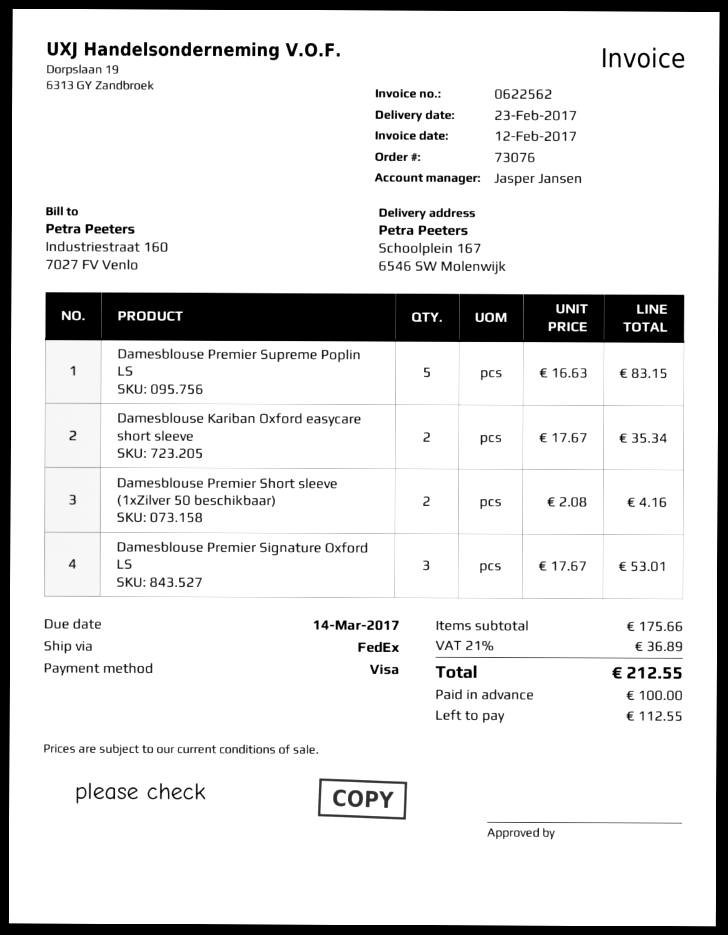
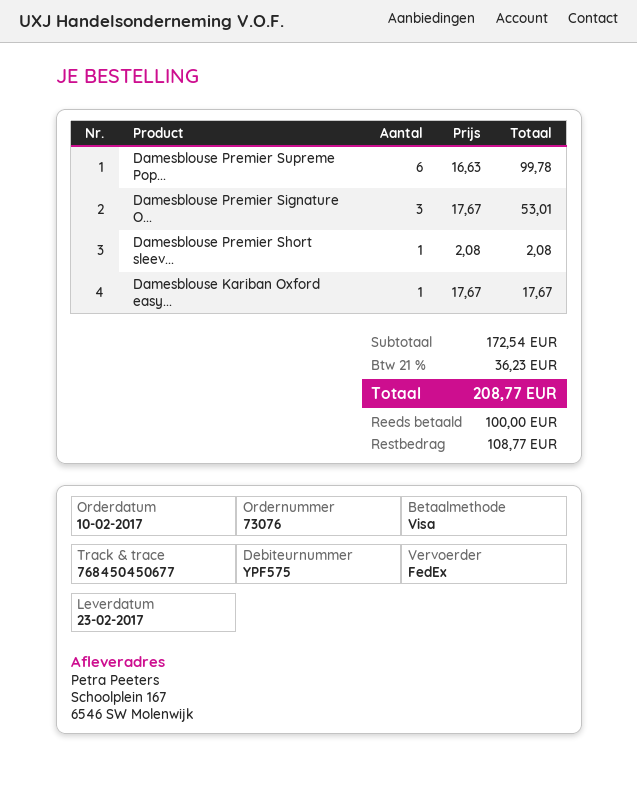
Damesblouse Premier Supreme Poplin LS: 5 x 16.63 = 83.15 -> 6 x 16.63 = 99.78
Damesblouse Kariban Oxford easycare short sleeve: 2 x 17.67 = 35.34 -> 1 x 17.67 = 17.67
Damesblouse Premier Short sleeve (1xZilver 50 beschikbaar): 2 x 2.08 = 4.16 -> 1 x 2.08 = 2.08
subtotal: 175.66 -> 172.54
tax: 21% = 36.89 -> 21% = 36.23
total: 212.55 -> 208.77
balance: 112.55 -> 108.77

